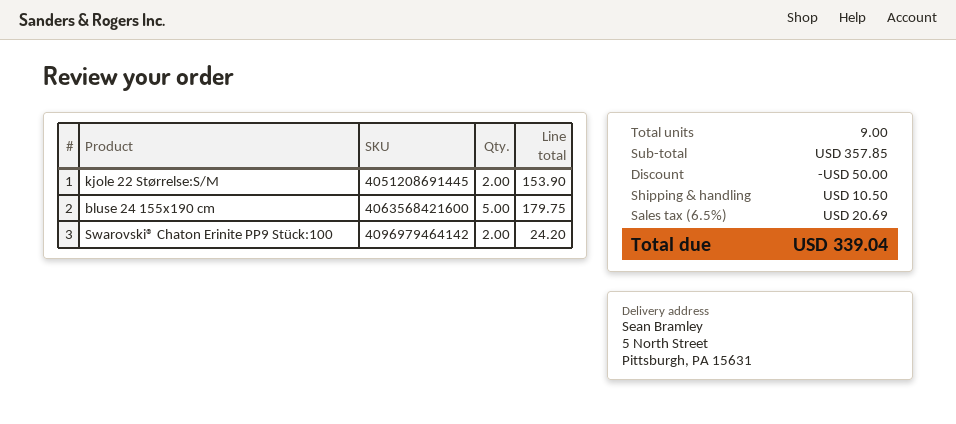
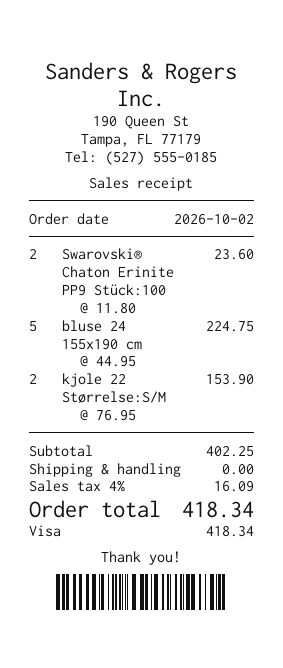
bluse 24 155x190 cm: 5 for 179.75 -> 5 for 224.75
Swarovski® Chaton Erinite PP9 Stück:100: 2 for 24.20 -> 2 for 23.60
subtotal: 357.85 -> 402.25
discount: 50.00 -> none
shipping: 10.50 -> 0.00
tax: 6.5% = 20.69 -> 4% = 16.09
total: 339.04 -> 418.34

